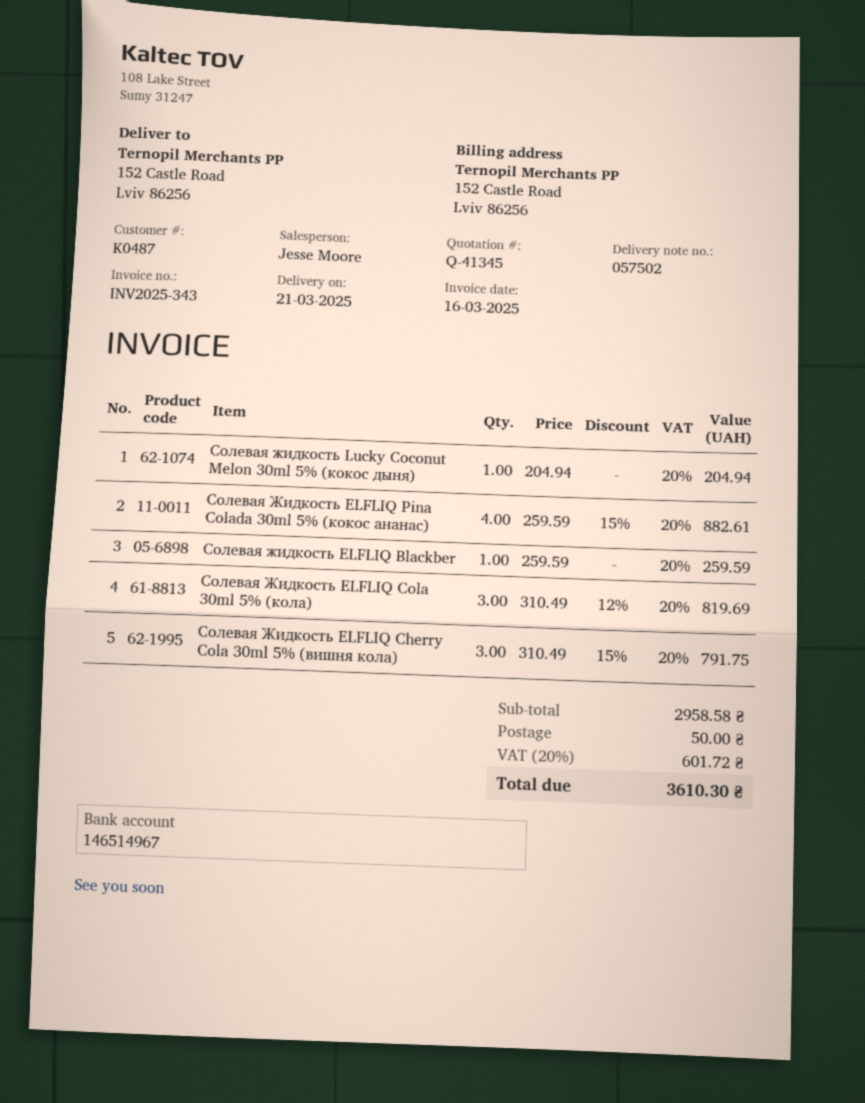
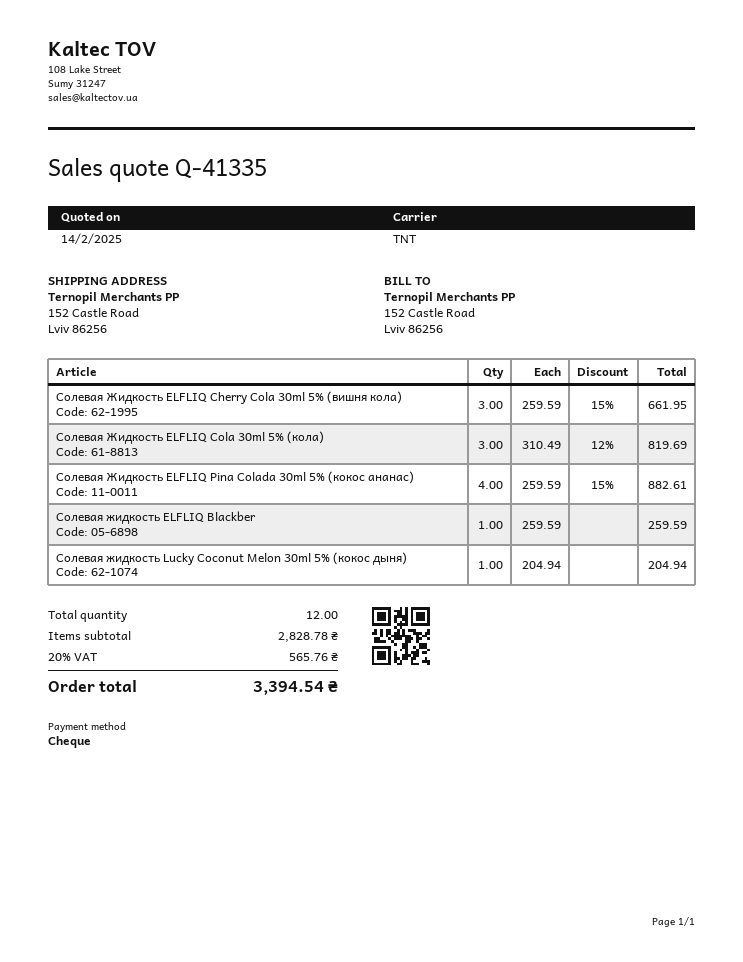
quote number: Q-41345 -> Q-41335
Солевая Жидкость ELFLIQ Cherry Cola 30ml 5% (вишня кола): 3 x 310.49 - 15% = 791.75 -> 3 x 259.59 - 15% = 661.95
subtotal: 2958.58 -> 2828.78
shipping: 50.00 -> none
tax: 20% = 601.72 -> 20% = 565.76
total: 3610.30 -> 3394.54

